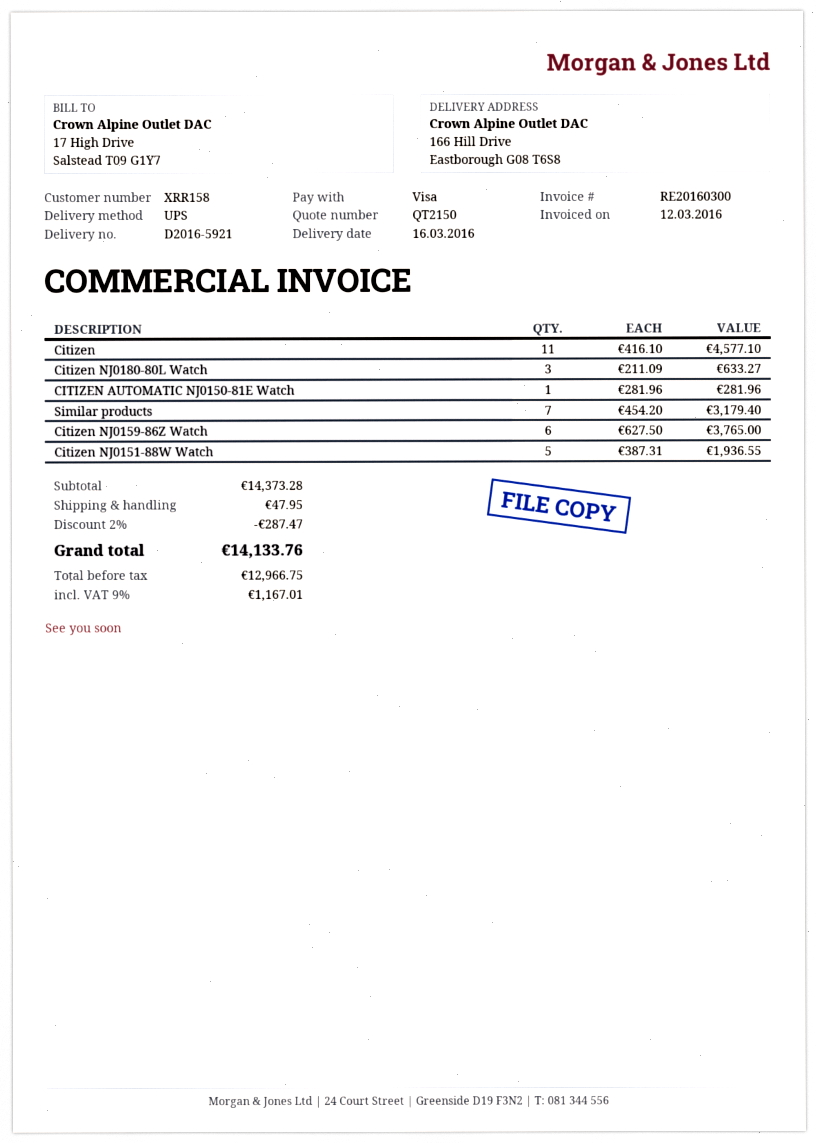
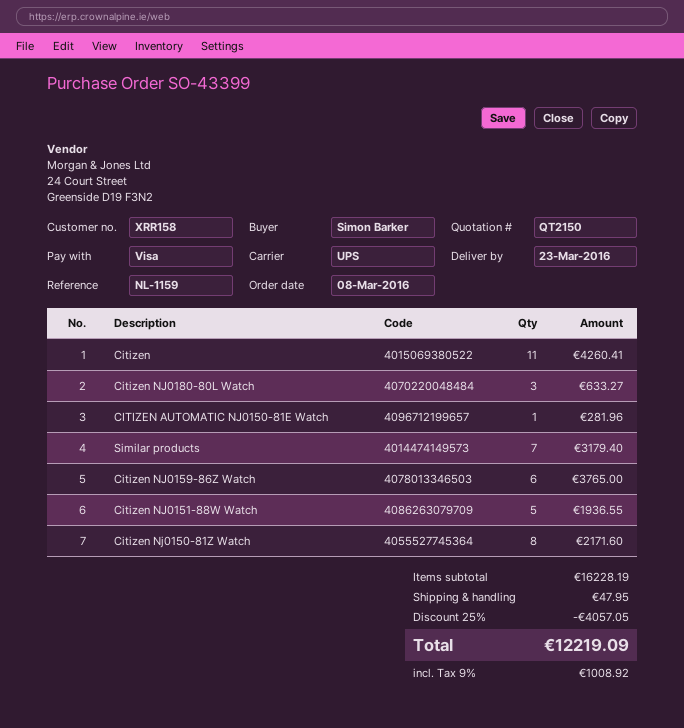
delivery date: 2016-03-16 -> 2016-03-23
Citizen: 11 for 4577.10 -> 11 for 4260.41
Citizen Nj0150-81Z Watch: none -> 8 for 2171.60
subtotal: 14373.28 -> 16228.19
discount: 2% = 287.47 -> 25% = 4057.05
tax: 9% = 1167.01 -> 9% = 1008.92
total: 14133.76 -> 12219.09

